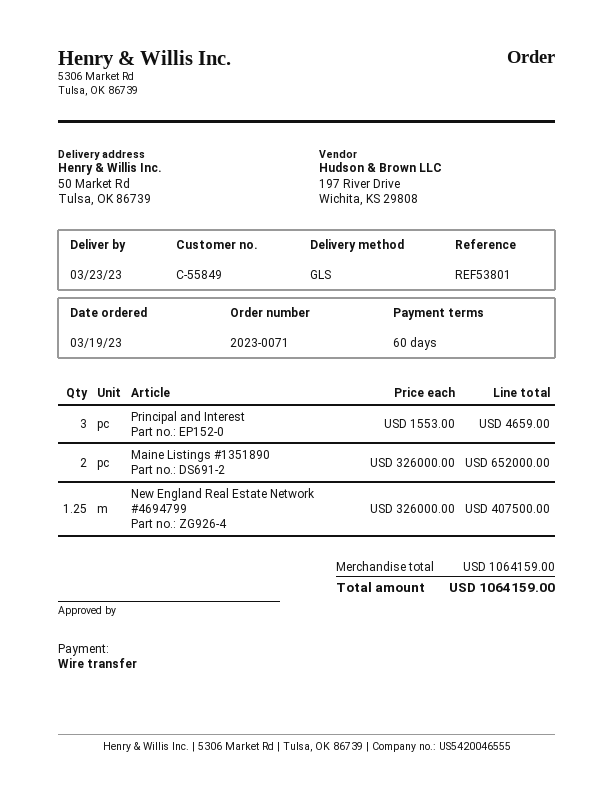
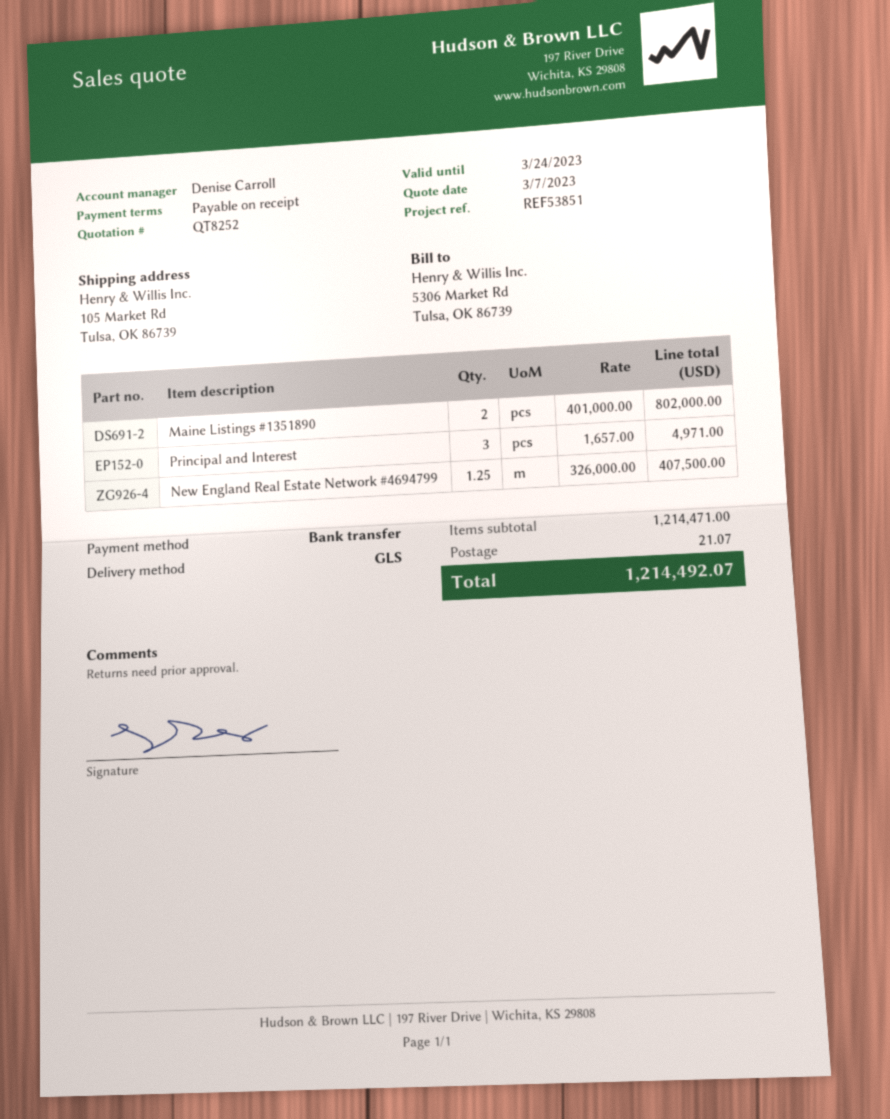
payment terms: 60 days -> on receipt
reference: REF53801 -> REF53851
ship to: 50 Market Rd, Tulsa, OK 86739 -> 105 Market Rd, Tulsa, OK 86739
Principal and Interest: 3 x 1553.00 = 4659.00 -> 3 x 1657.00 = 4971.00
Maine Listings #1351890: 2 x 326000.00 = 652000.00 -> 2 x 401000.00 = 802000.00
subtotal: 1064159.00 -> 1214471.00
shipping: none -> 21.07
total: 1064159.00 -> 1214492.07

